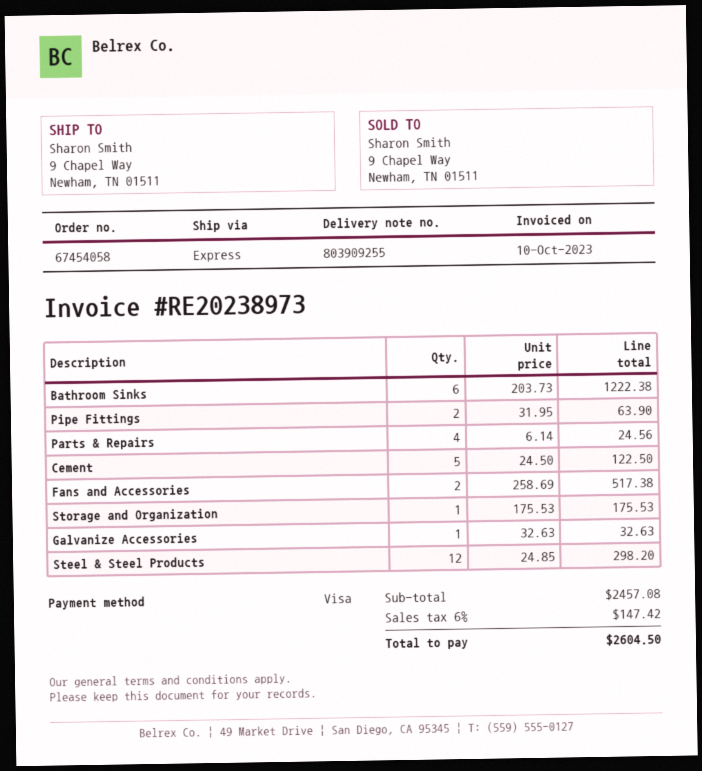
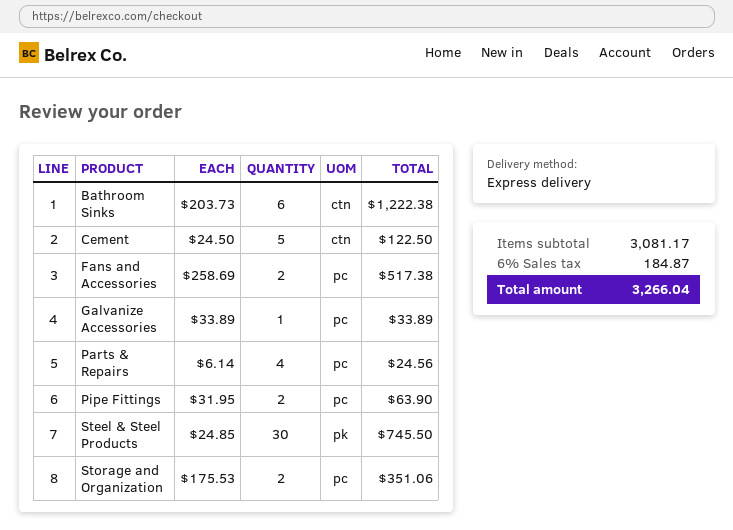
Storage and Organization: 1 x 175.53 = 175.53 -> 2 x 175.53 = 351.06
Galvanize Accessories: 1 x 32.63 = 32.63 -> 1 x 33.89 = 33.89
Steel & Steel Products: 12 x 24.85 = 298.20 -> 30 x 24.85 = 745.50
subtotal: 2457.08 -> 3081.17
tax: 6% = 147.42 -> 6% = 184.87
total: 2604.50 -> 3266.04

